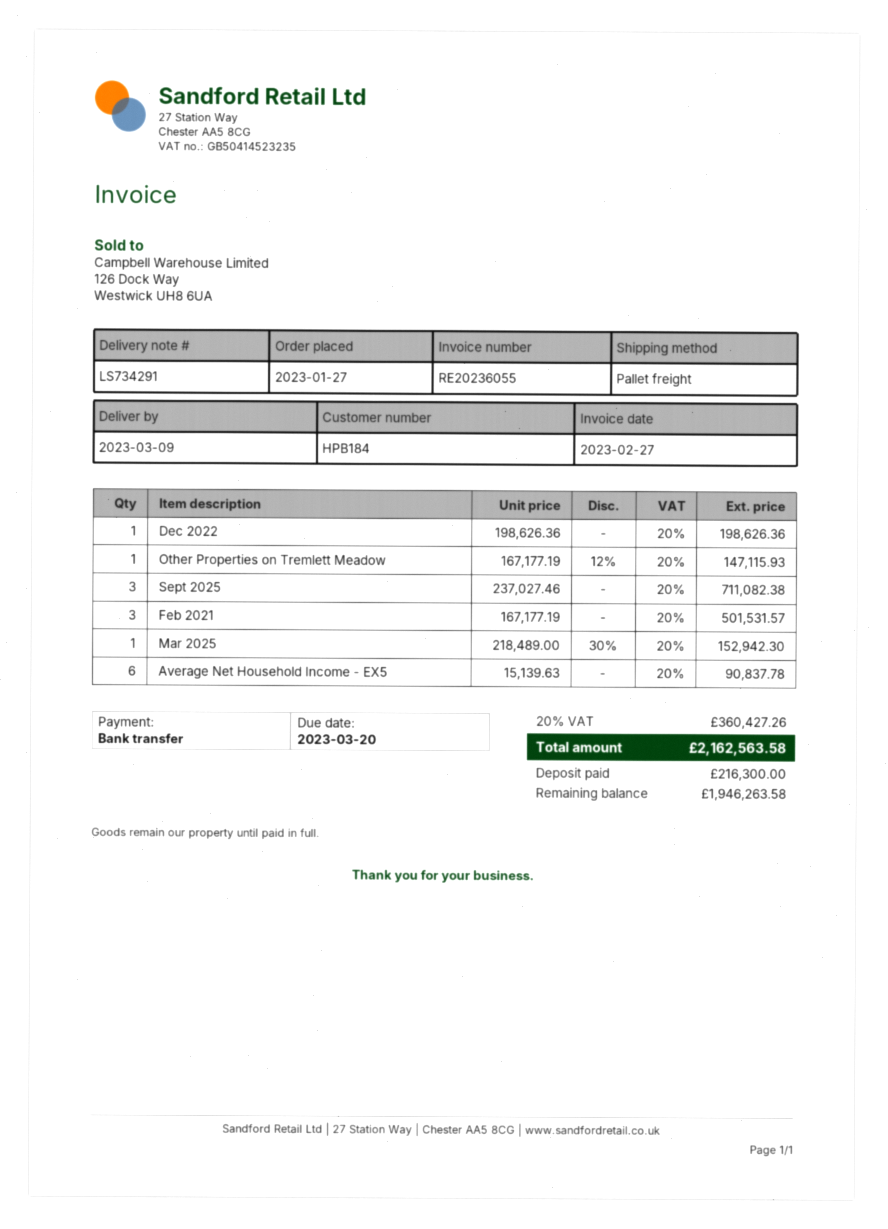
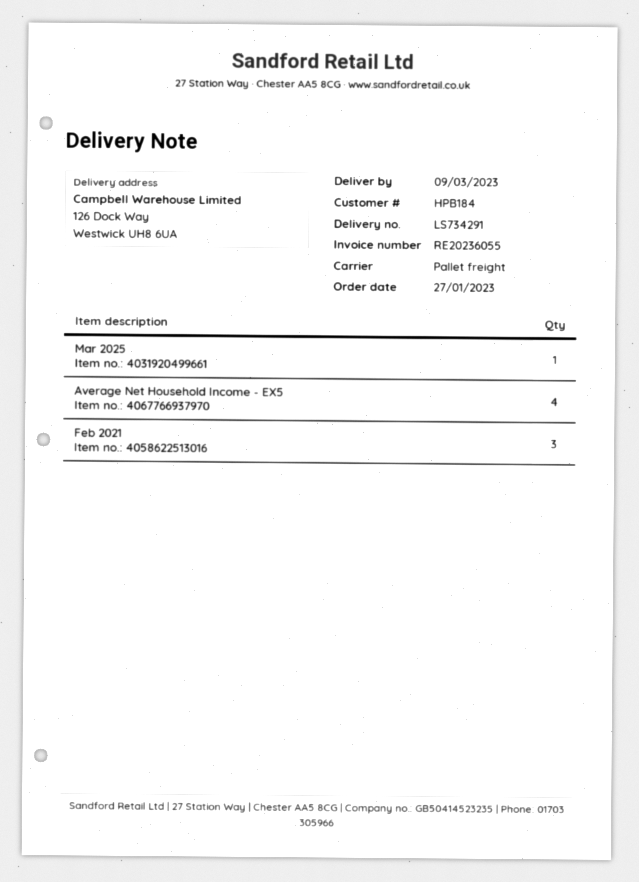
Dec 2022: 1 -> none
Other Properties on Tremlett Meadow: 1 -> none
Sept 2025: 3 -> none
Average Net Household Income - EX5: 6 -> 4

